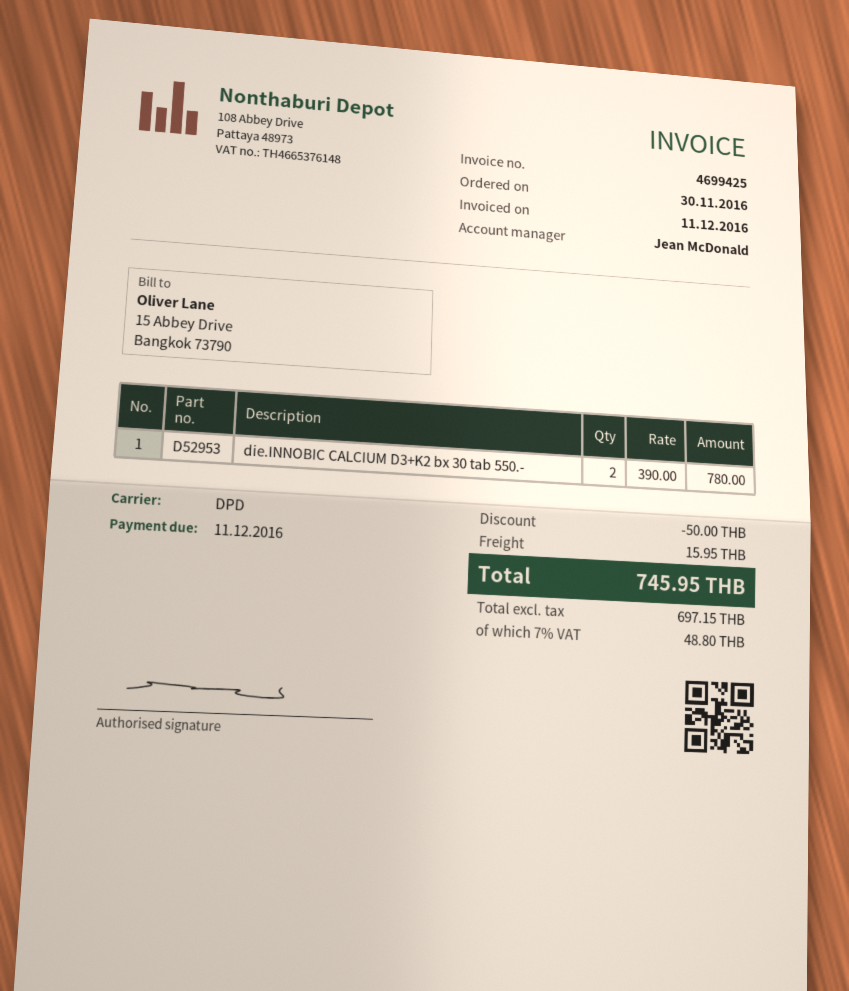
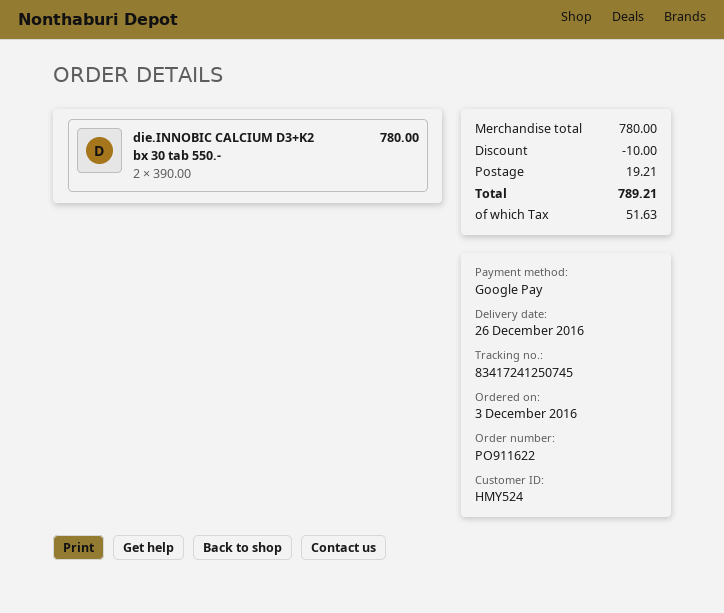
order date: 2016-11-30 -> 2016-12-03
discount: 50.00 -> 10.00
shipping: 15.95 -> 19.21
tax: 48.80 -> 51.63
total: 745.95 -> 789.21

